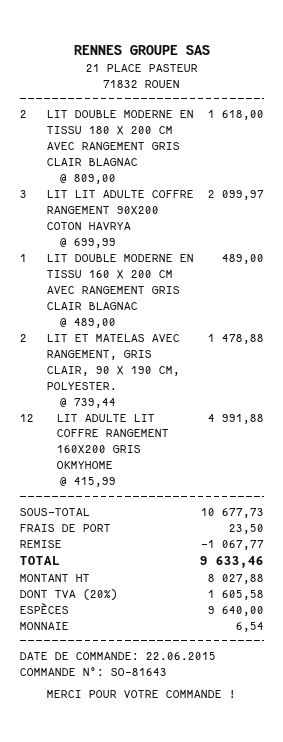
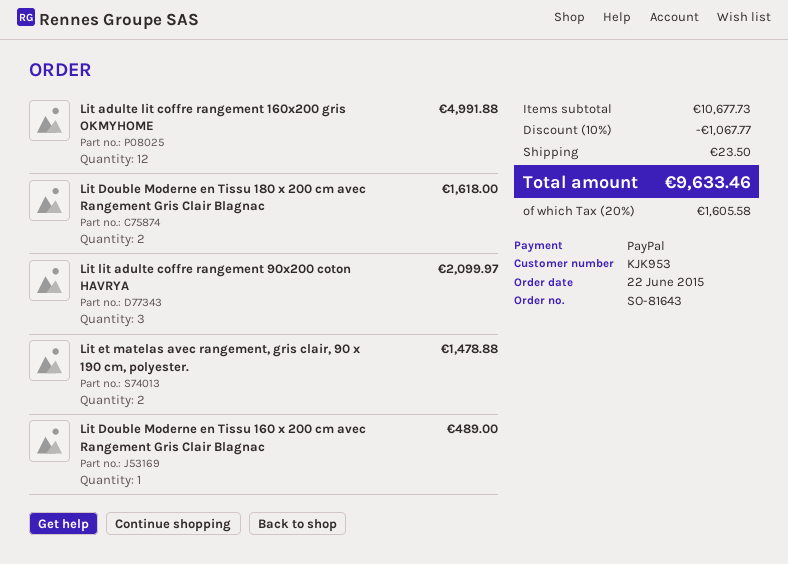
payment method: cash -> PayPal

